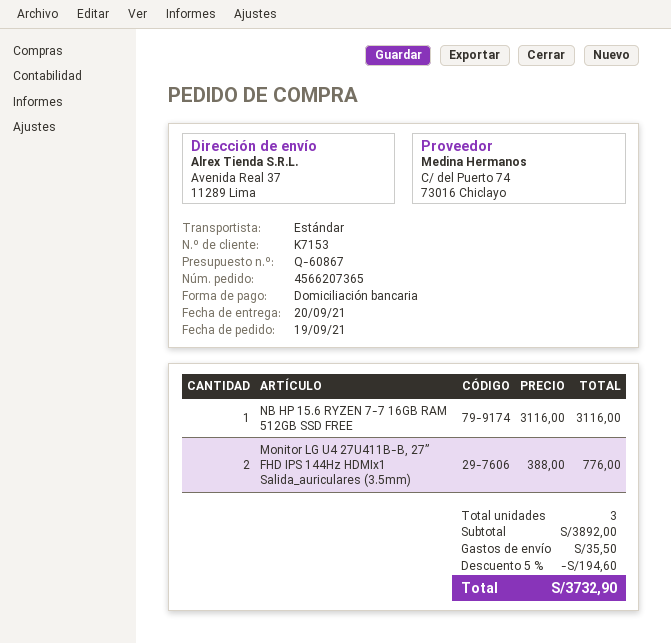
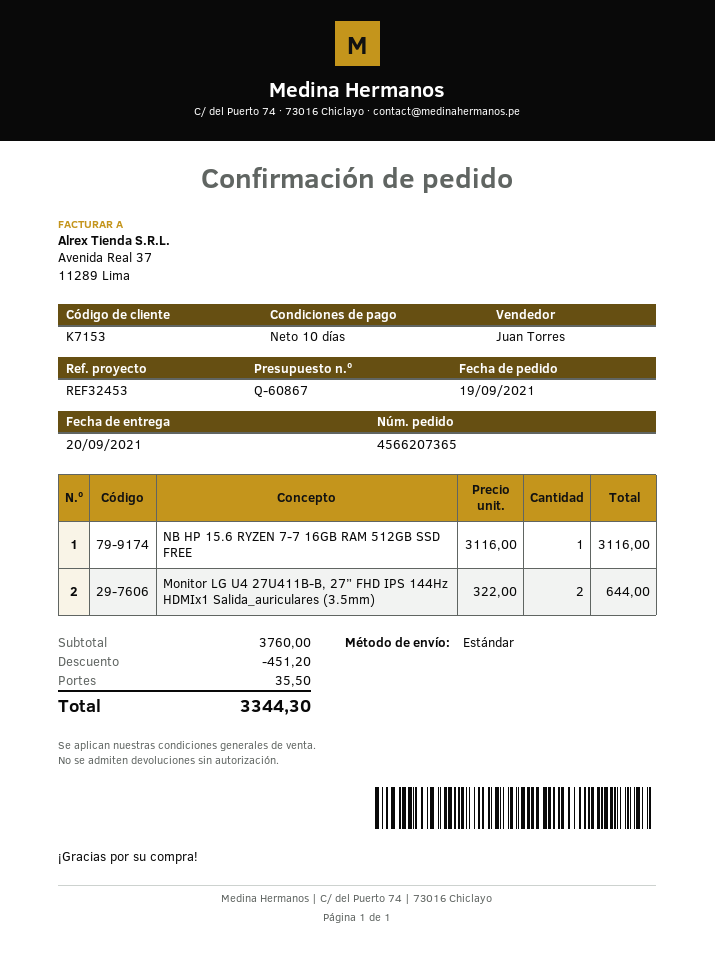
Monitor LG U4 27U411B-B, 27” FHD IPS 144Hz HDMIx1 Salida_auriculares (3.5mm): 2 x 388.00 = 776.00 -> 2 x 322.00 = 644.00
subtotal: 3892.00 -> 3760.00
discount: 194.60 -> 451.20
total: 3732.90 -> 3344.30

